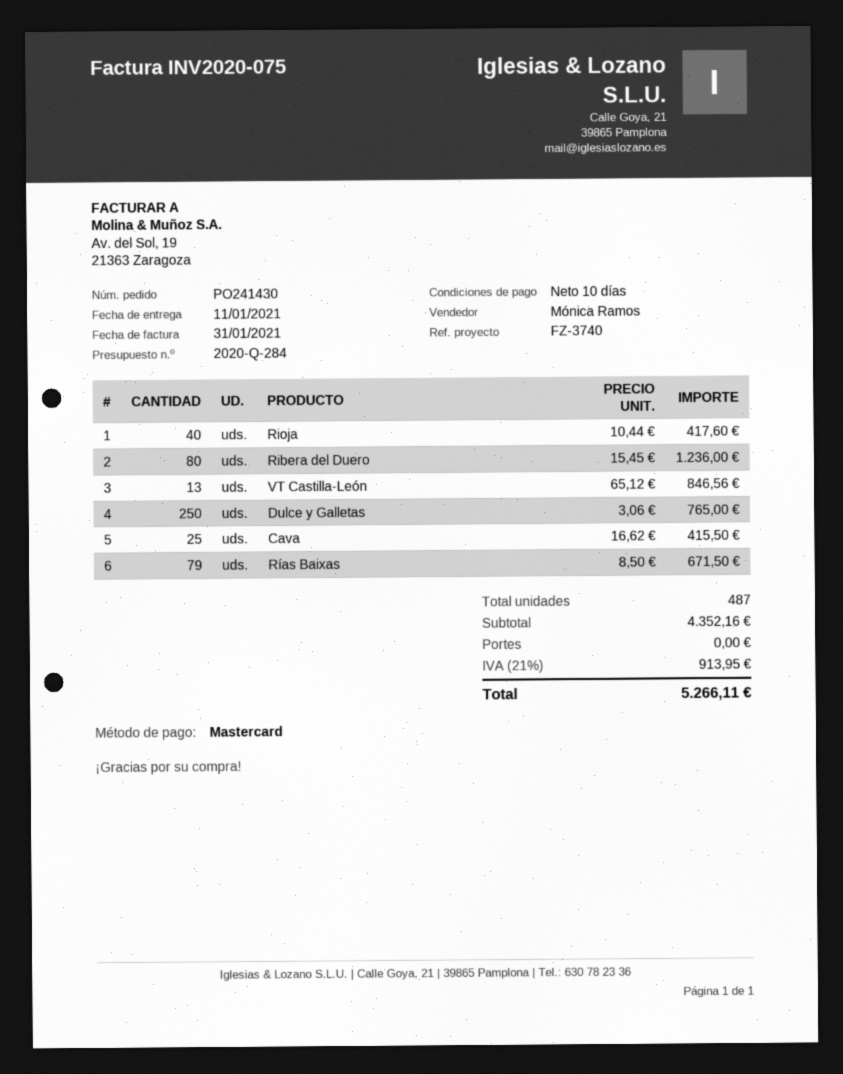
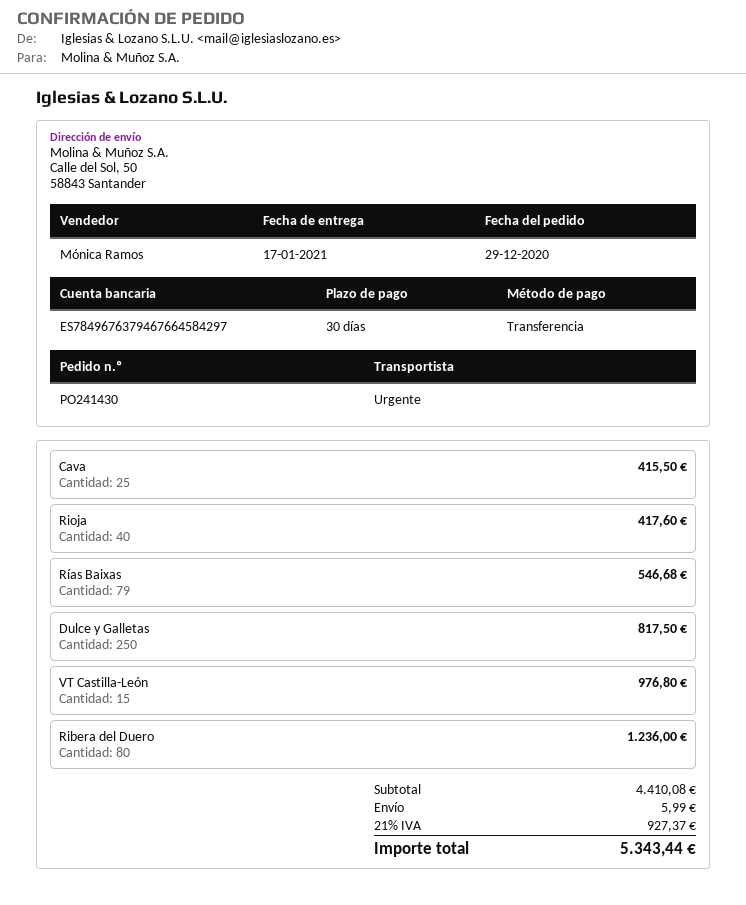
delivery date: 2021-01-11 -> 2021-01-17
payment terms: 10 days -> 30 days
payment method: Mastercard -> bank transfer
VT Castilla-León: 13 for 846.56 -> 15 for 976.80
Dulce y Galletas: 250 for 765.00 -> 250 for 817.50
Rías Baixas: 79 for 671.50 -> 79 for 546.68
subtotal: 4352.16 -> 4410.08
shipping: 0.00 -> 5.99
tax: 21% = 913.95 -> 21% = 927.37
total: 5266.11 -> 5343.44

